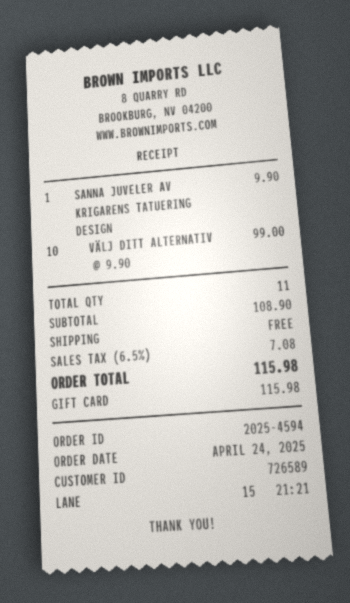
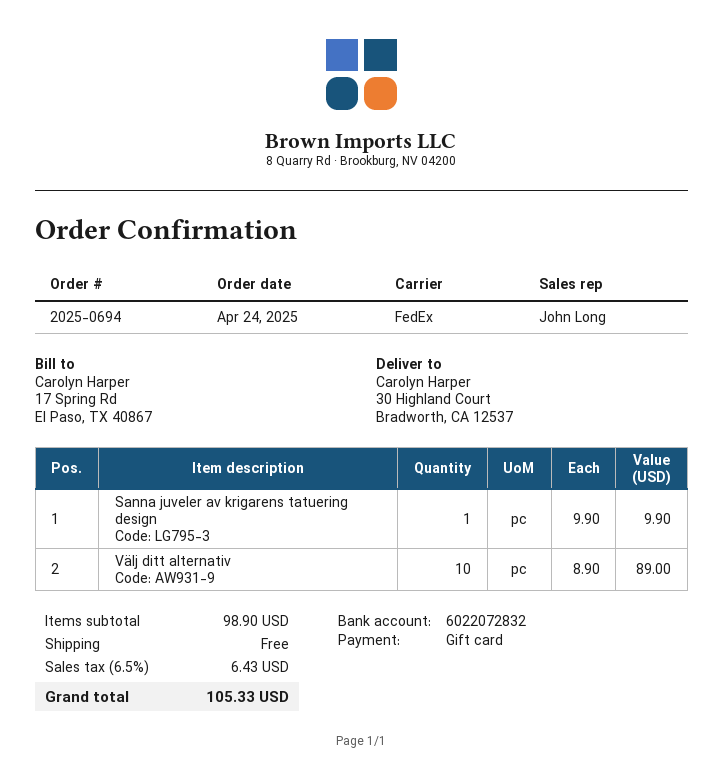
order number: 2025-4594 -> 2025-0694
VÄLJ DITT ALTERNATIV: 10 x 9.90 = 99.00 -> 10 x 8.90 = 89.00
subtotal: 108.90 -> 98.90
tax: 6.5% = 7.08 -> 6.5% = 6.43
total: 115.98 -> 105.33

